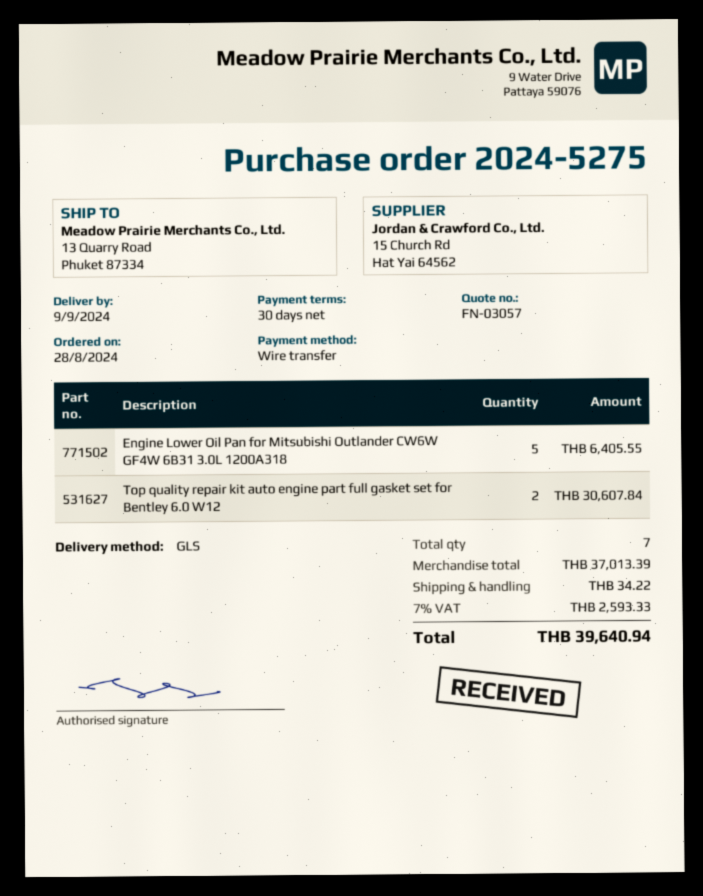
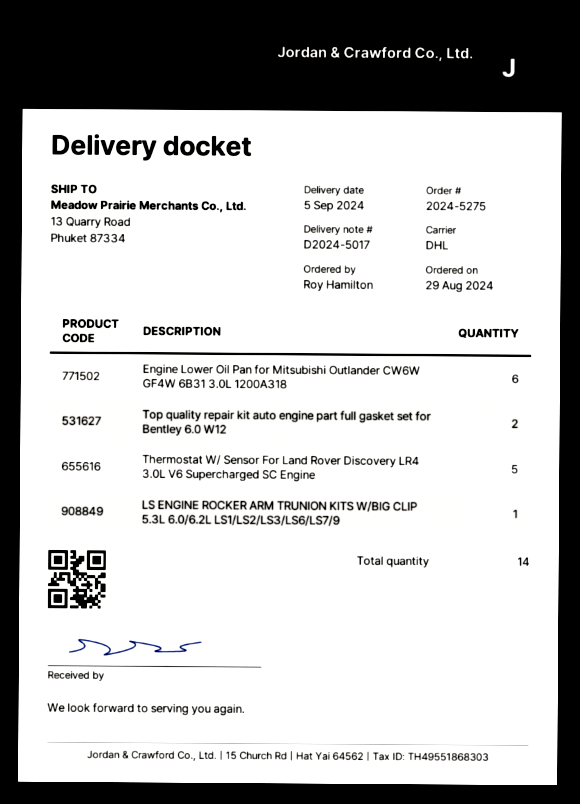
order date: 2024-08-28 -> 2024-08-29
delivery date: 2024-09-09 -> 2024-09-05
shipping method: GLS -> DHL
Engine Lower Oil Pan for Mitsubishi Outlander CW6W GF4W 6B31 3.0L 1200A318: 5 -> 6
Thermostat W/ Sensor For Land Rover Discovery LR4 3.0L V6 Supercharged SC Engine: none -> 5
LS ENGINE ROCKER ARM TRUNION KITS W/BIG CLIP 5.3L 6.0/6.2L LS1/LS2/LS3/LS6/LS7/9: none -> 1
total quantity: 7 -> 14

